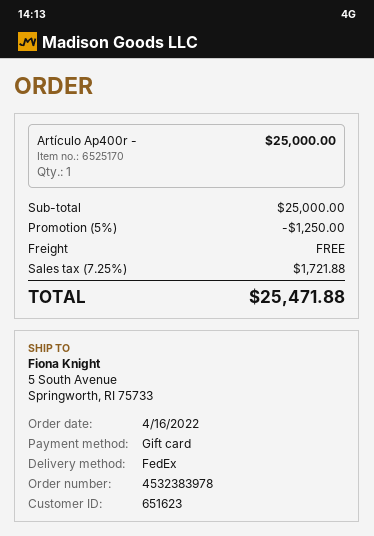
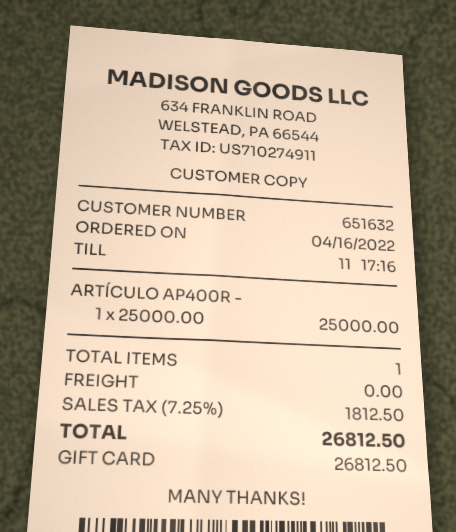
customer number: 651623 -> 651632
discount: 5% = 1250.00 -> none
tax: 7.25% = 1721.88 -> 7.25% = 1812.50
total: 25471.88 -> 26812.50

